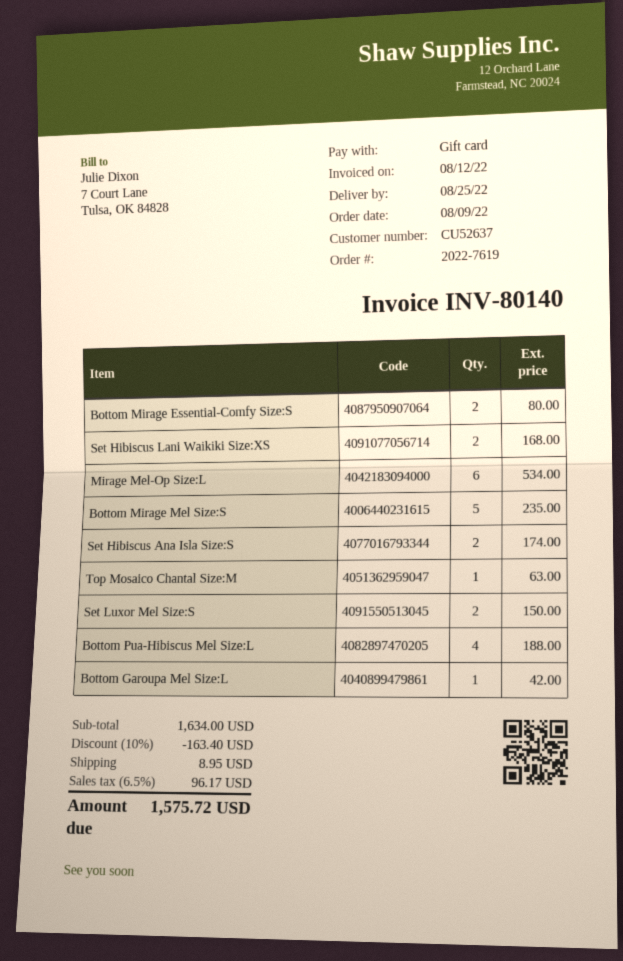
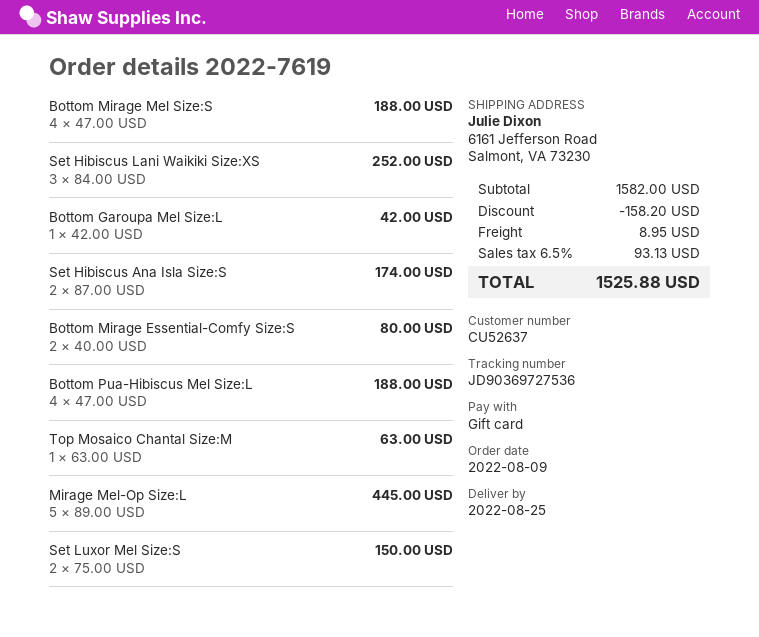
Set Hibiscus Lani Waikiki Size:XS: 2 for 168.00 -> 3 for 252.00
Mirage Mel-Op Size:L: 6 for 534.00 -> 5 for 445.00
Bottom Mirage Mel Size:S: 5 for 235.00 -> 4 for 188.00
subtotal: 1634.00 -> 1582.00
discount: 163.40 -> 158.20
tax: 6.5% = 96.17 -> 6.5% = 93.13
total: 1575.72 -> 1525.88

